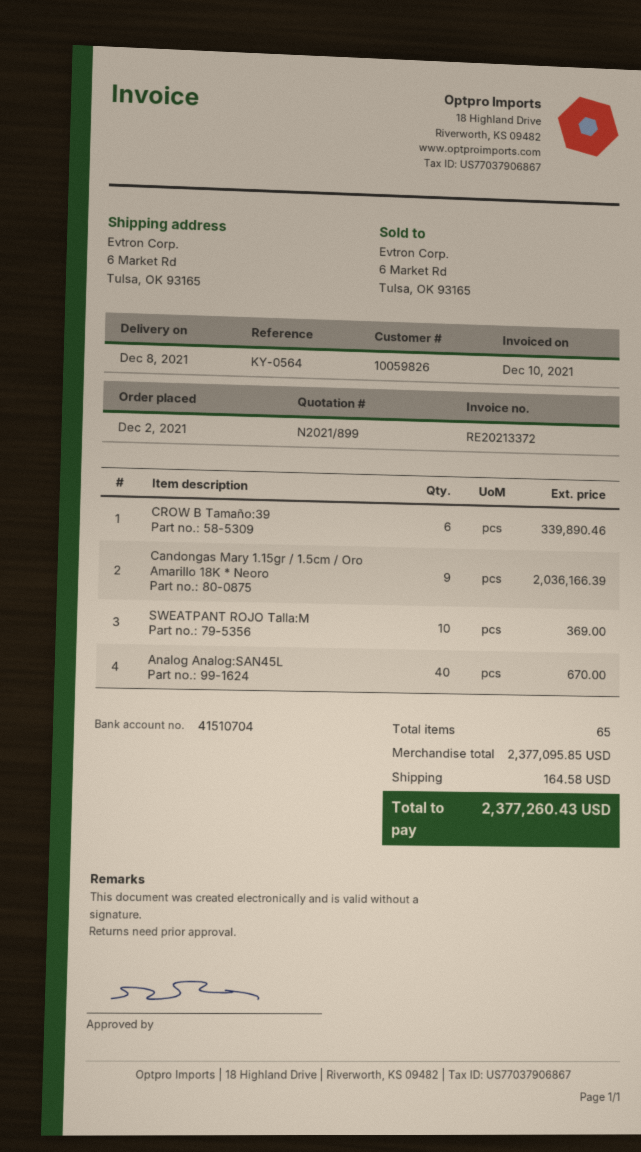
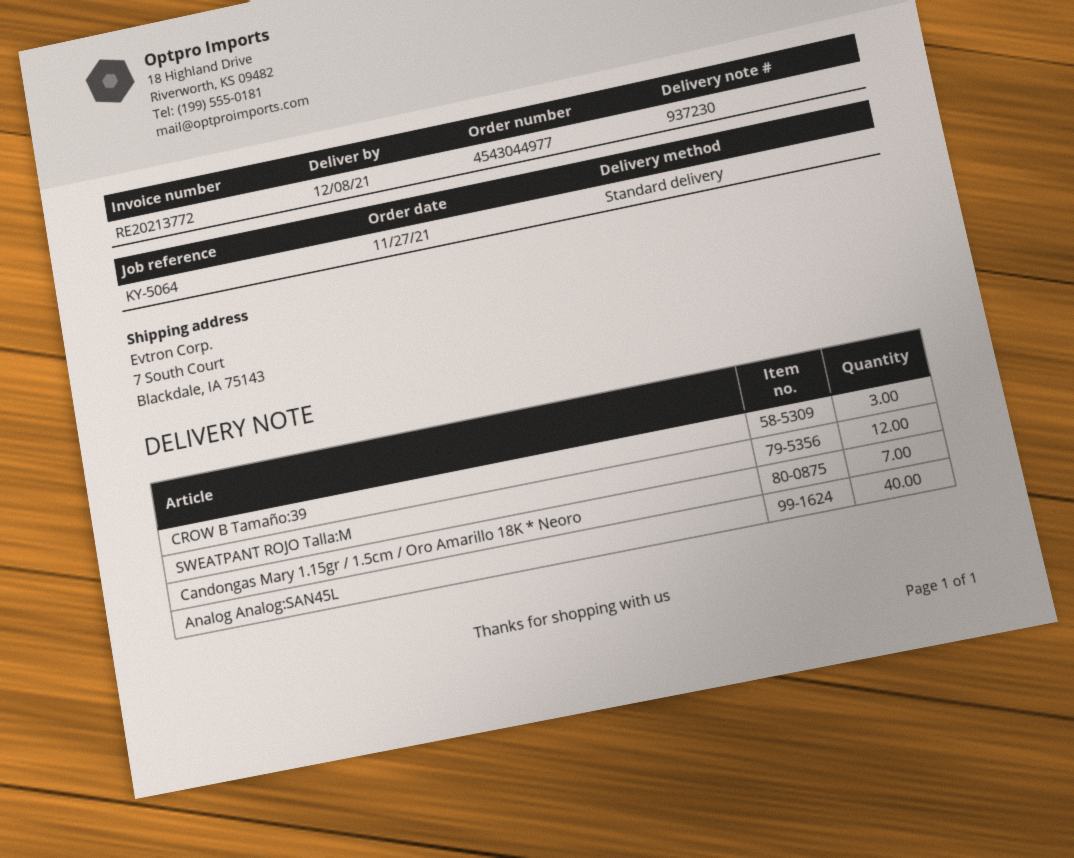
order date: 2021-12-02 -> 2021-11-27
invoice number: RE20213372 -> RE20213772
reference: KY-0564 -> KY-5064
ship to: 6 Market Rd, Tulsa, OK 93165 -> 7 South Court, Blackdale, IA 75143
CROW B Tamaño:39: 6 -> 3
Candongas Mary 1.15gr / 1.5cm / Oro Amarillo 18K * Neoro: 9 -> 7
SWEATPANT ROJO Talla:M: 10 -> 12

